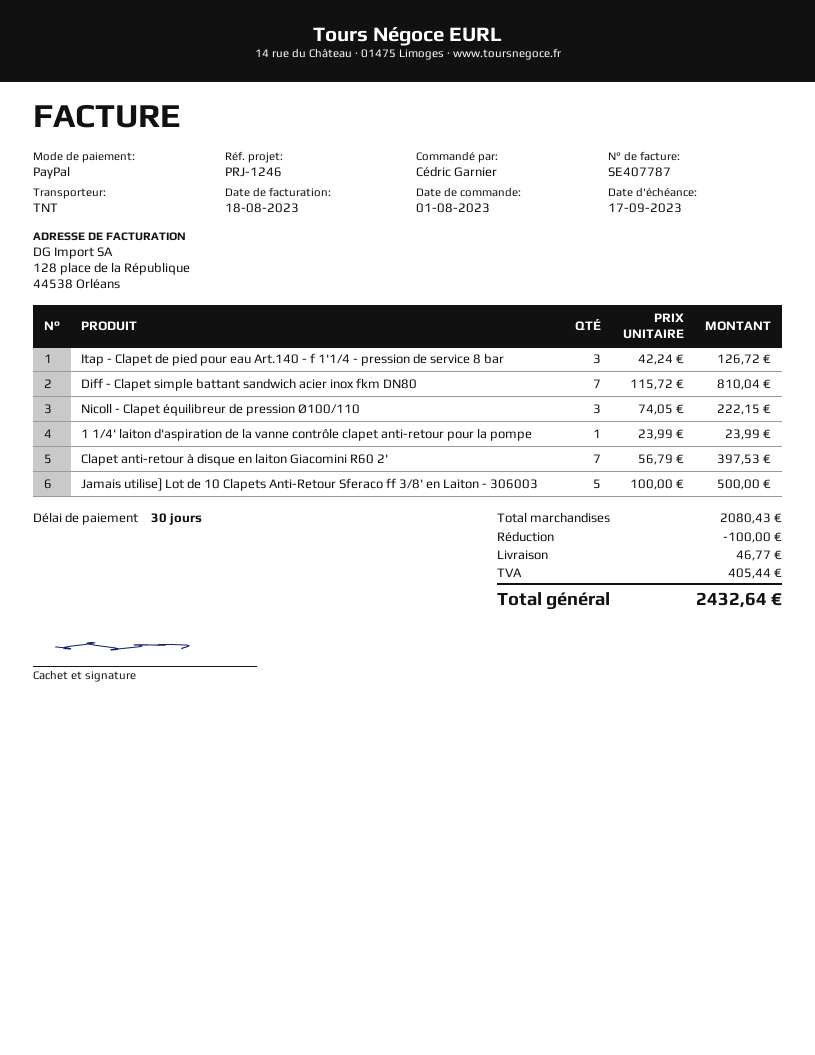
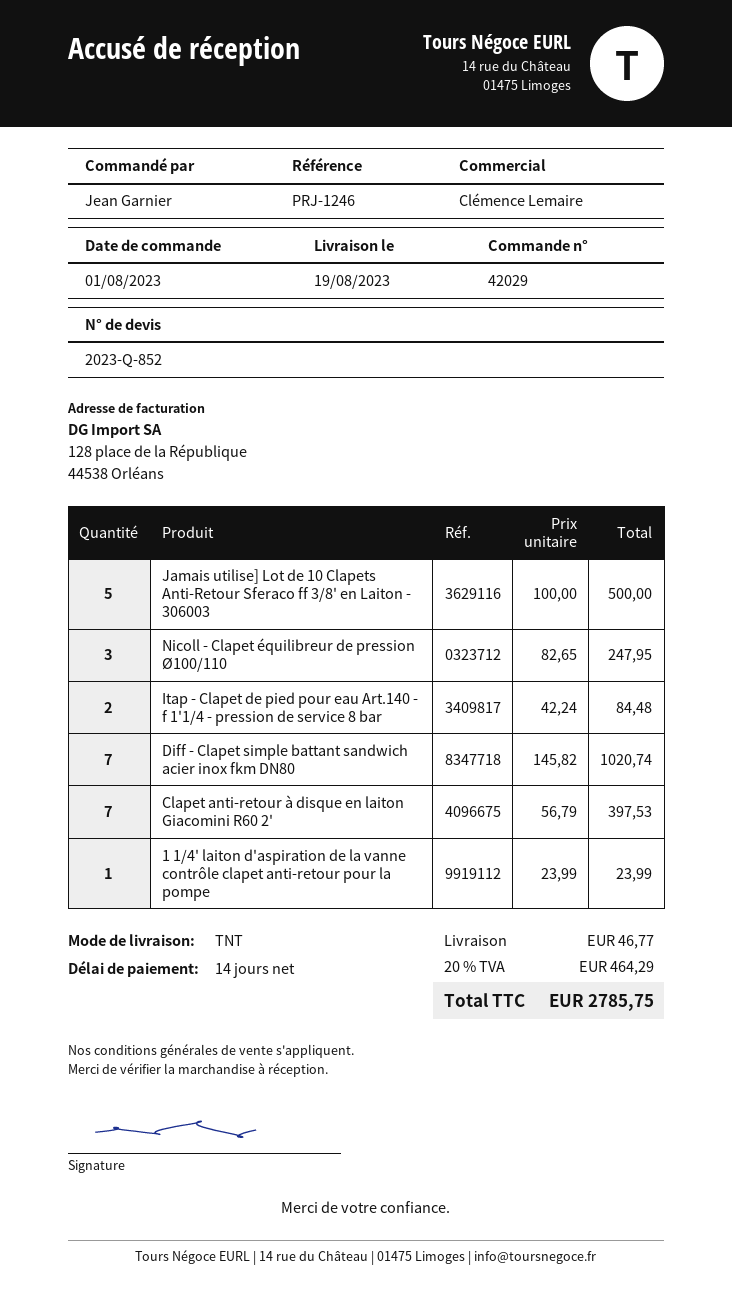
payment terms: 30 days -> 14 days
ordered by: Cédric Garnier -> Jean Garnier
Itap - Clapet de pied pour eau Art.140 - f 1'1/4 - pression de service 8 bar: 3 x 42.24 = 126.72 -> 2 x 42.24 = 84.48
Diff - Clapet simple battant sandwich acier inox fkm DN80: 7 x 115.72 = 810.04 -> 7 x 145.82 = 1020.74
Nicoll - Clapet équilibreur de pression Ø100/110: 3 x 74.05 = 222.15 -> 3 x 82.65 = 247.95
discount: 100.00 -> none
tax: 405.44 -> 464.29
total: 2432.64 -> 2785.75

